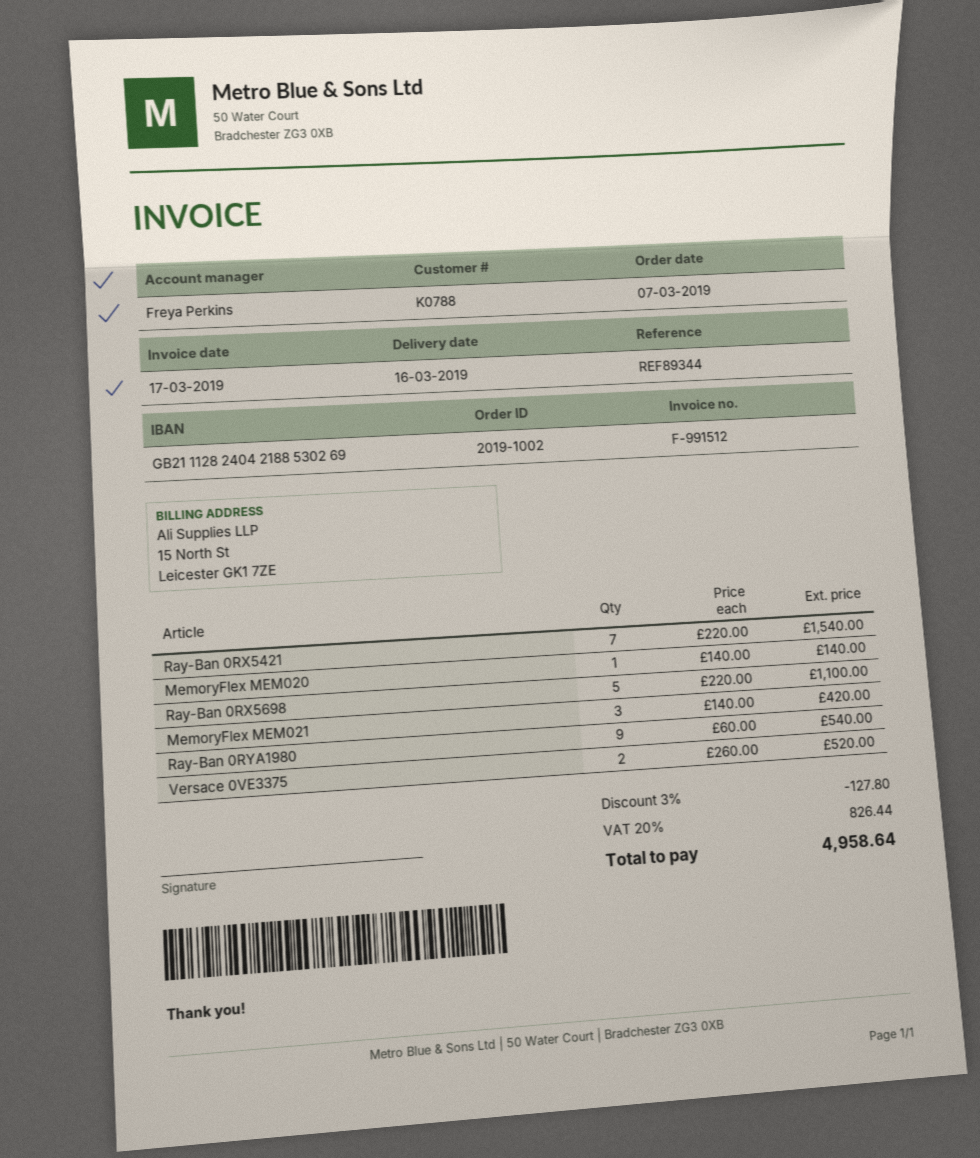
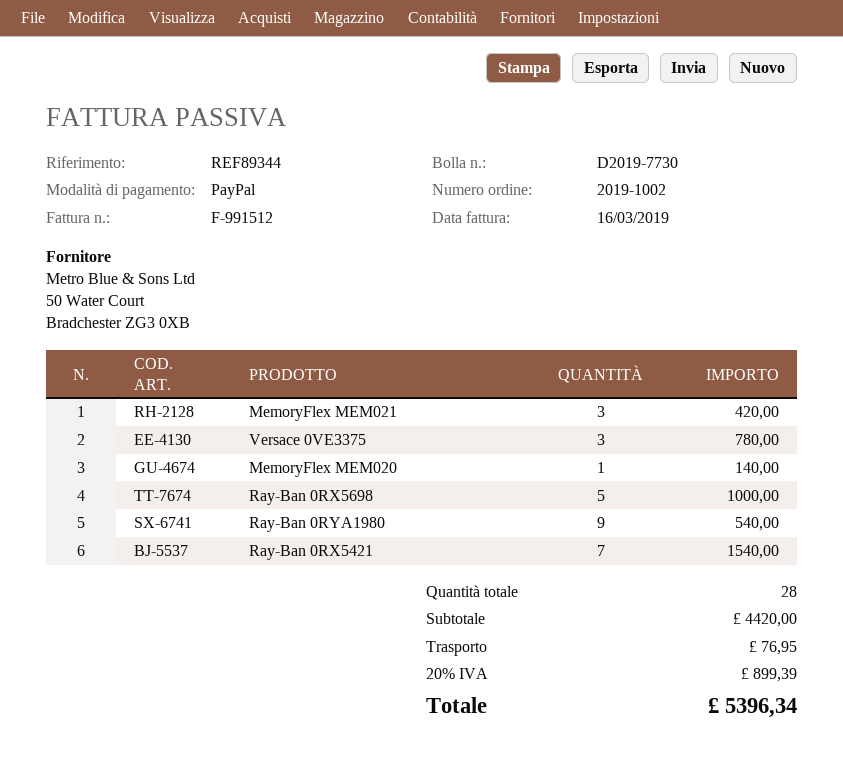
invoice date: 2019-03-17 -> 2019-03-16
Ray-Ban 0RX5698: 5 for 1100.00 -> 5 for 1000.00
Versace 0VE3375: 2 for 520.00 -> 3 for 780.00
discount: 3% = 127.80 -> none
shipping: none -> 76.95
tax: 20% = 826.44 -> 20% = 899.39
total: 4958.64 -> 5396.34

